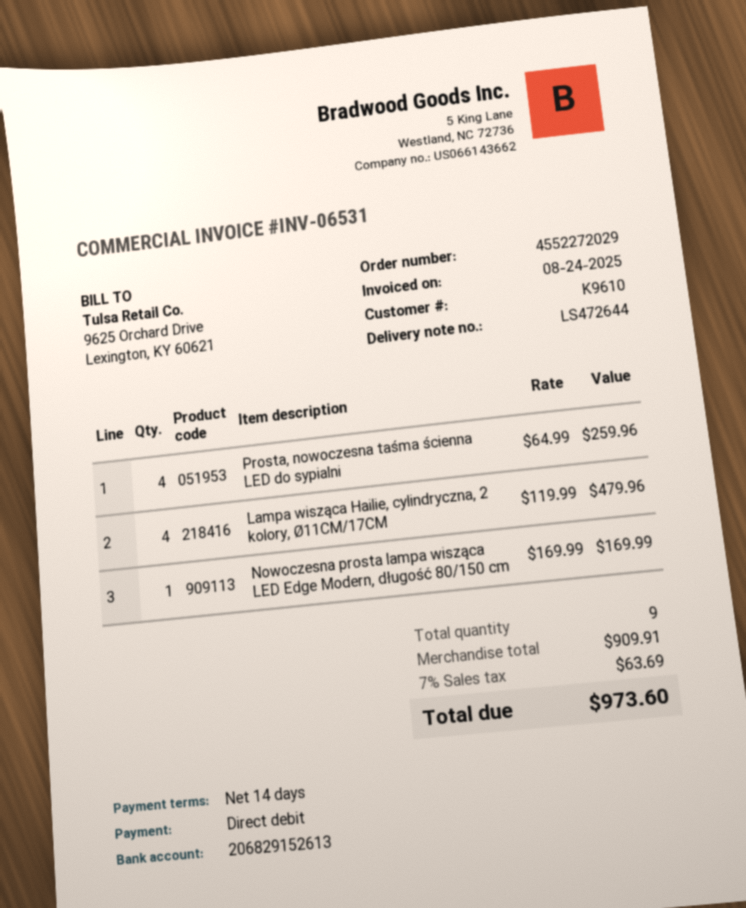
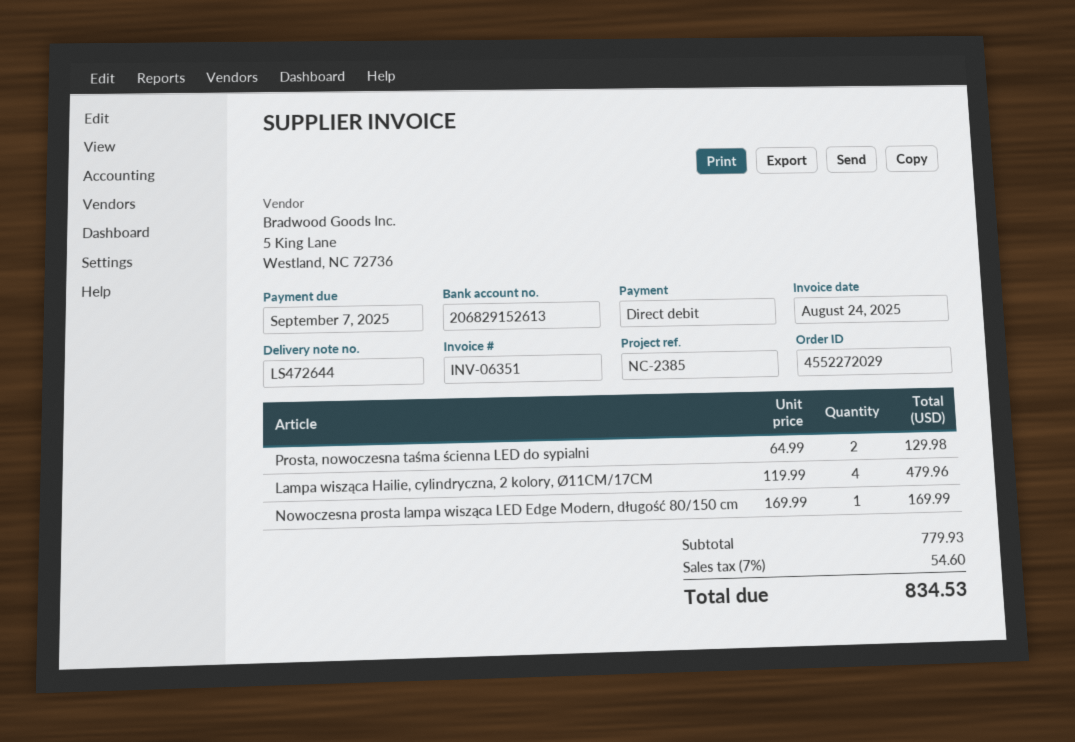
invoice number: INV-06531 -> INV-06351
Prosta, nowoczesna taśma ścienna LED do sypialni: 4 x 64.99 = 259.96 -> 2 x 64.99 = 129.98
subtotal: 909.91 -> 779.93
tax: 7% = 63.69 -> 7% = 54.60
total: 973.60 -> 834.53

